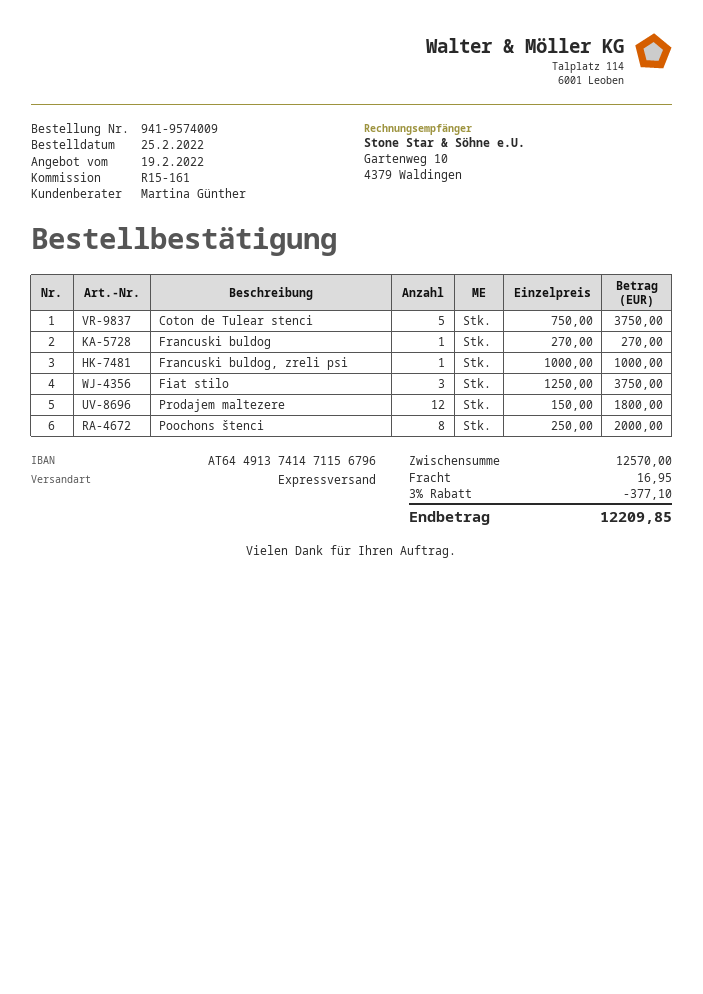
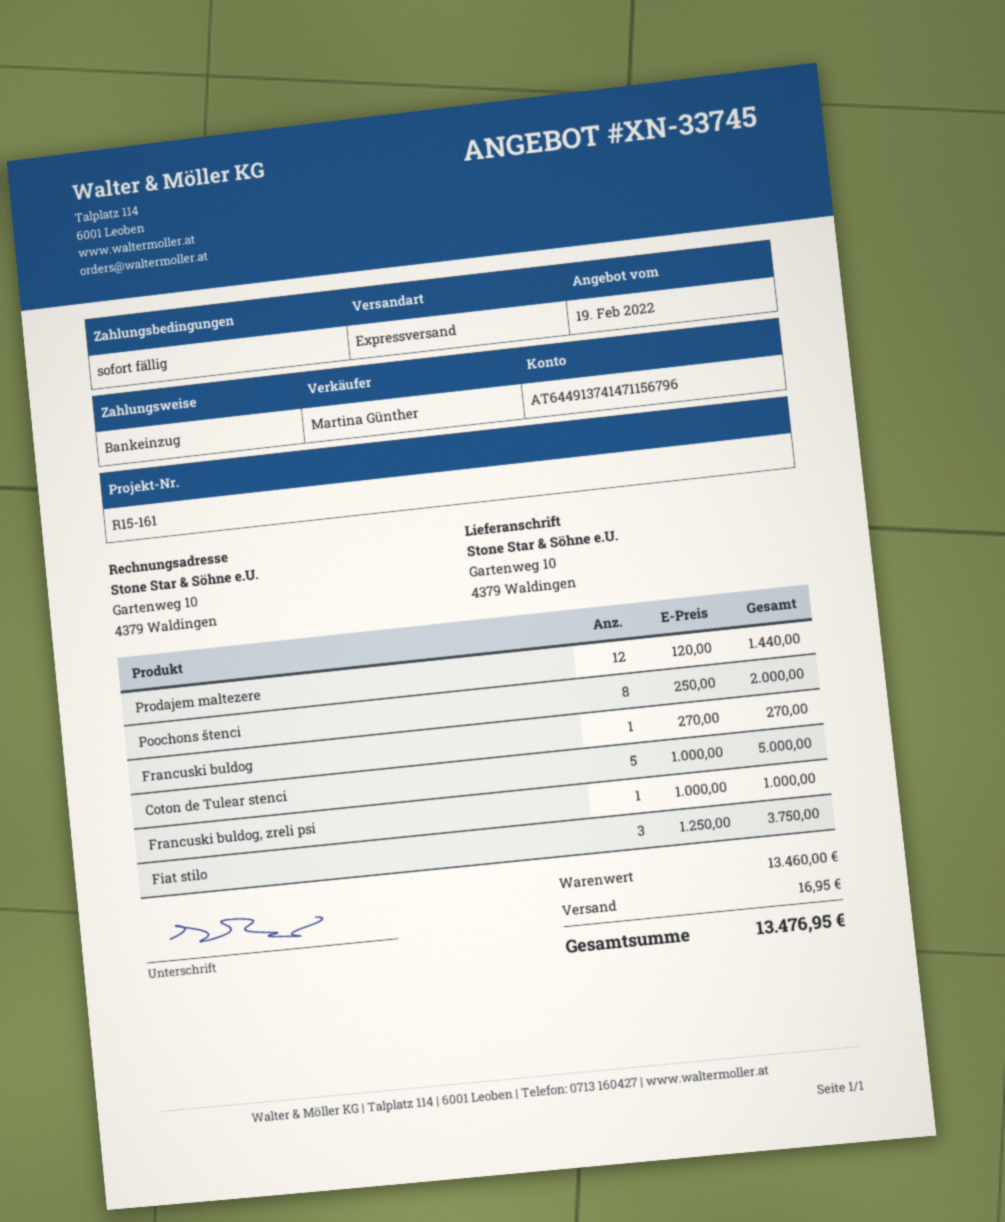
Coton de Tulear stenci: 5 x 750.00 = 3750.00 -> 5 x 1000.00 = 5000.00
Prodajem maltezere: 12 x 150.00 = 1800.00 -> 12 x 120.00 = 1440.00
subtotal: 12570.00 -> 13460.00
discount: 3% = 377.10 -> none
total: 12209.85 -> 13476.95

